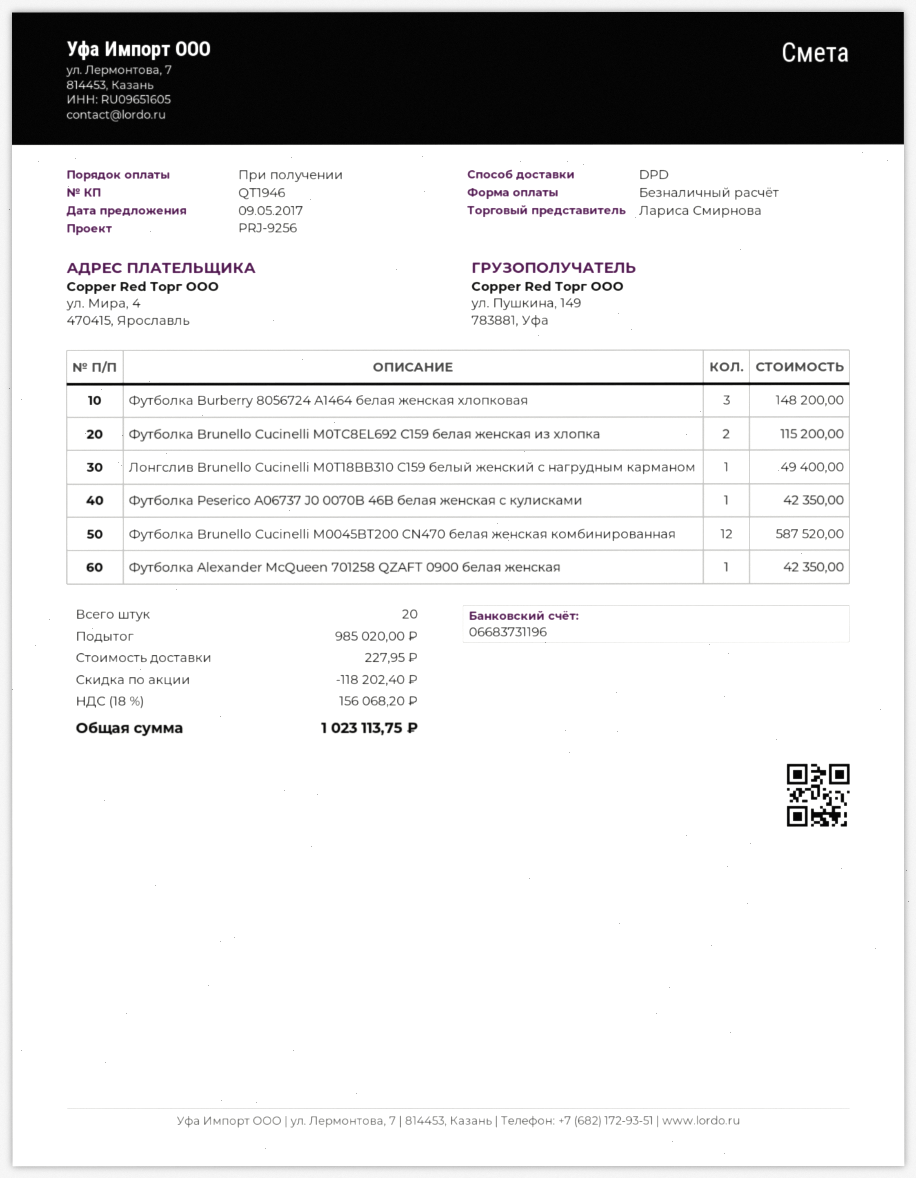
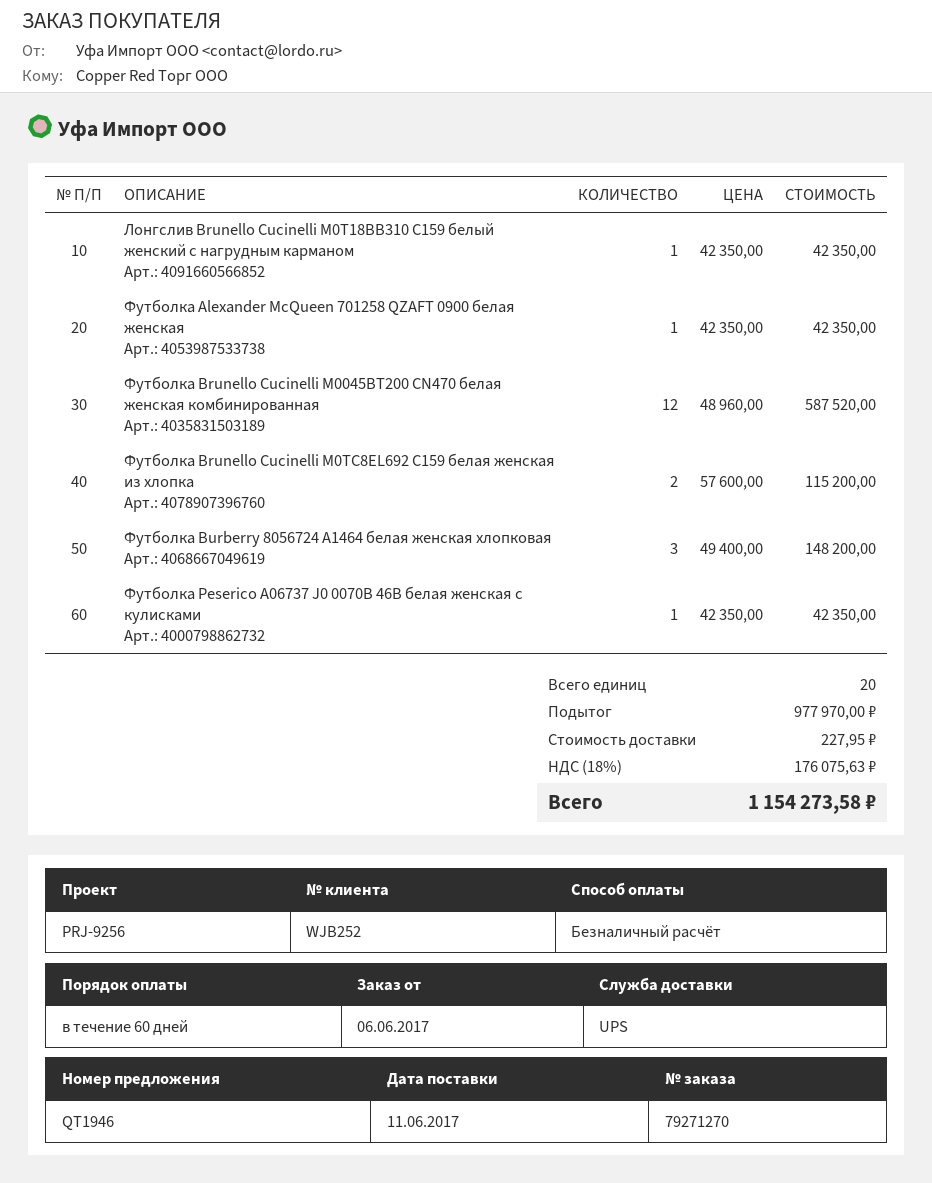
payment terms: on receipt -> 60 days
shipping method: DPD -> UPS
Лонгслив Brunello Cucinelli M0T18BB310 C159 белый женский с нагрудным карманом: 1 for 49400.00 -> 1 for 42350.00
subtotal: 985020.00 -> 977970.00
discount: 118202.40 -> none
tax: 18% = 156068.20 -> 18% = 176075.63
total: 1023113.75 -> 1154273.58

